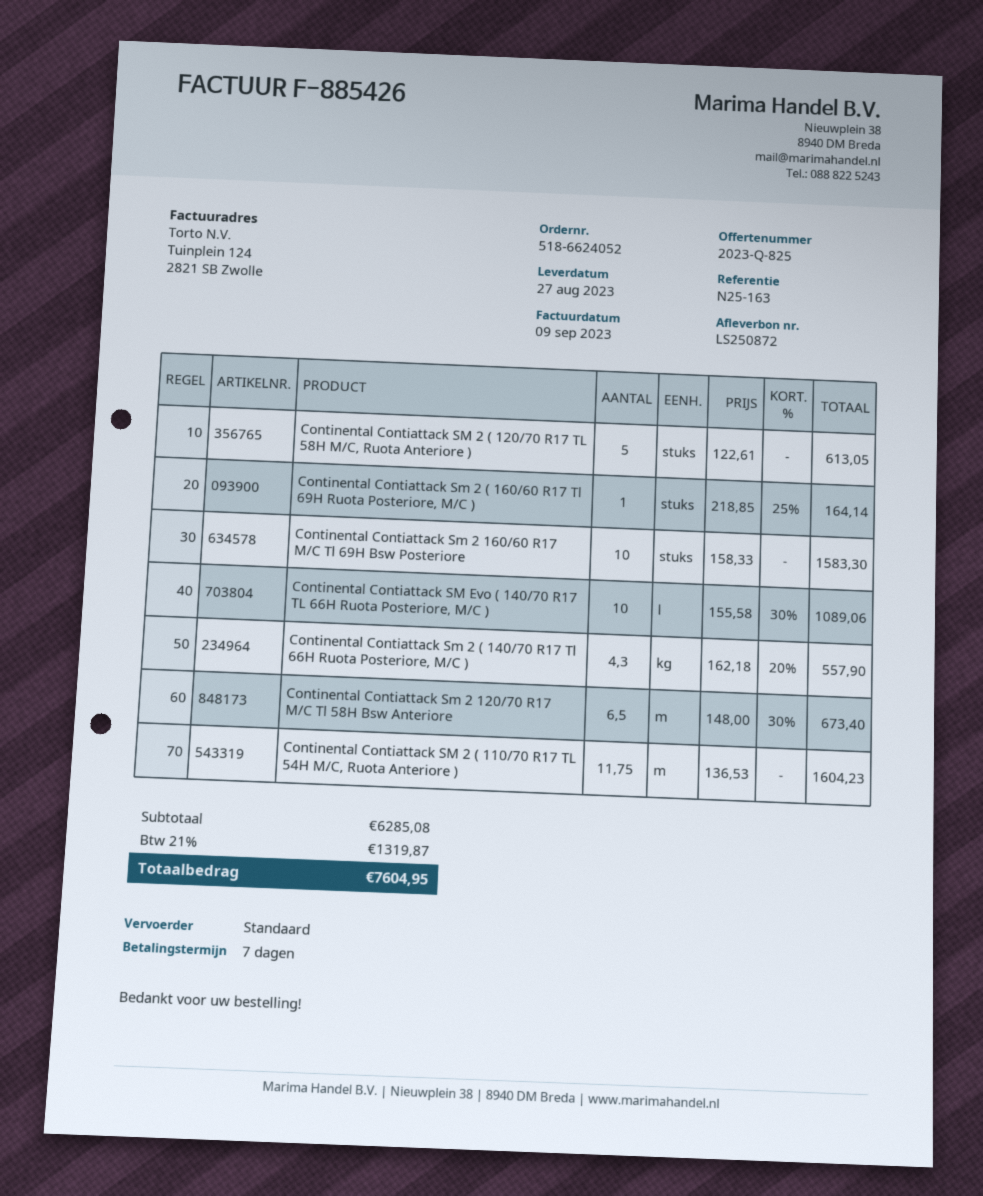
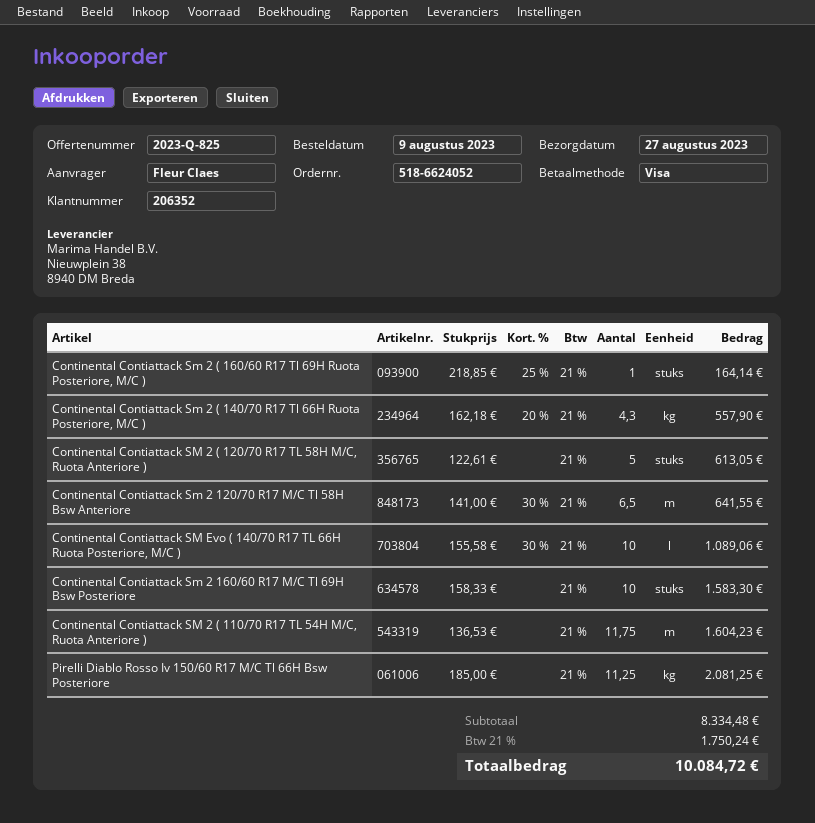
Continental Contiattack Sm 2 120/70 R17 M/C Tl 58H Bsw Anteriore: 6.5 x 148.00 - 30% = 673.40 -> 6.5 x 141.00 - 30% = 641.55
Pirelli Diablo Rosso Iv 150/60 R17 M/C Tl 66H Bsw Posteriore: none -> 11.25 x 185.00 = 2081.25
subtotal: 6285.08 -> 8334.48
tax: 21% = 1319.87 -> 21% = 1750.24
total: 7604.95 -> 10084.72

